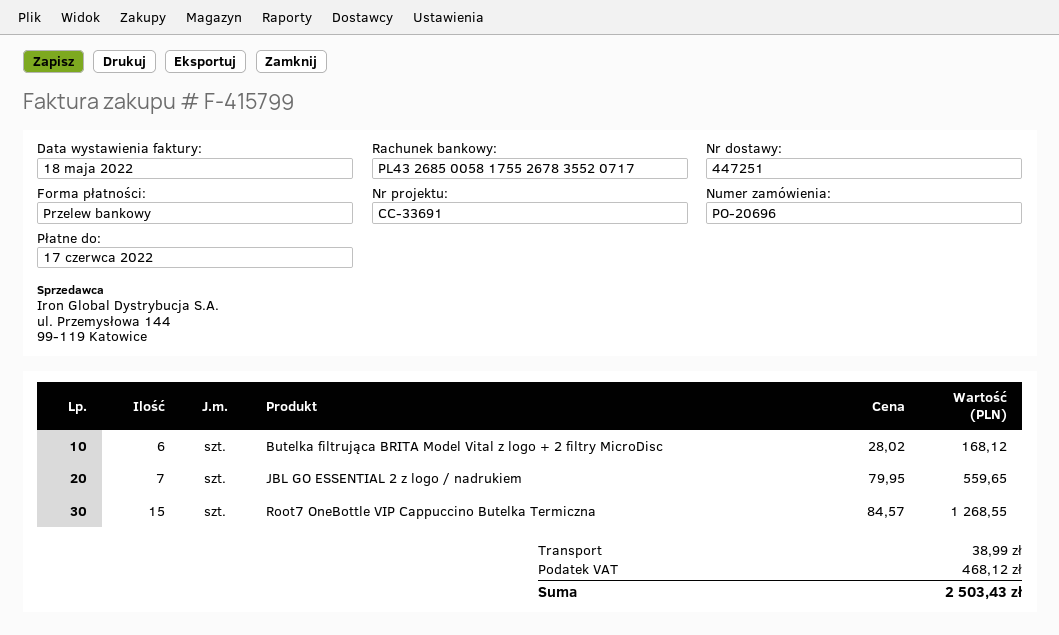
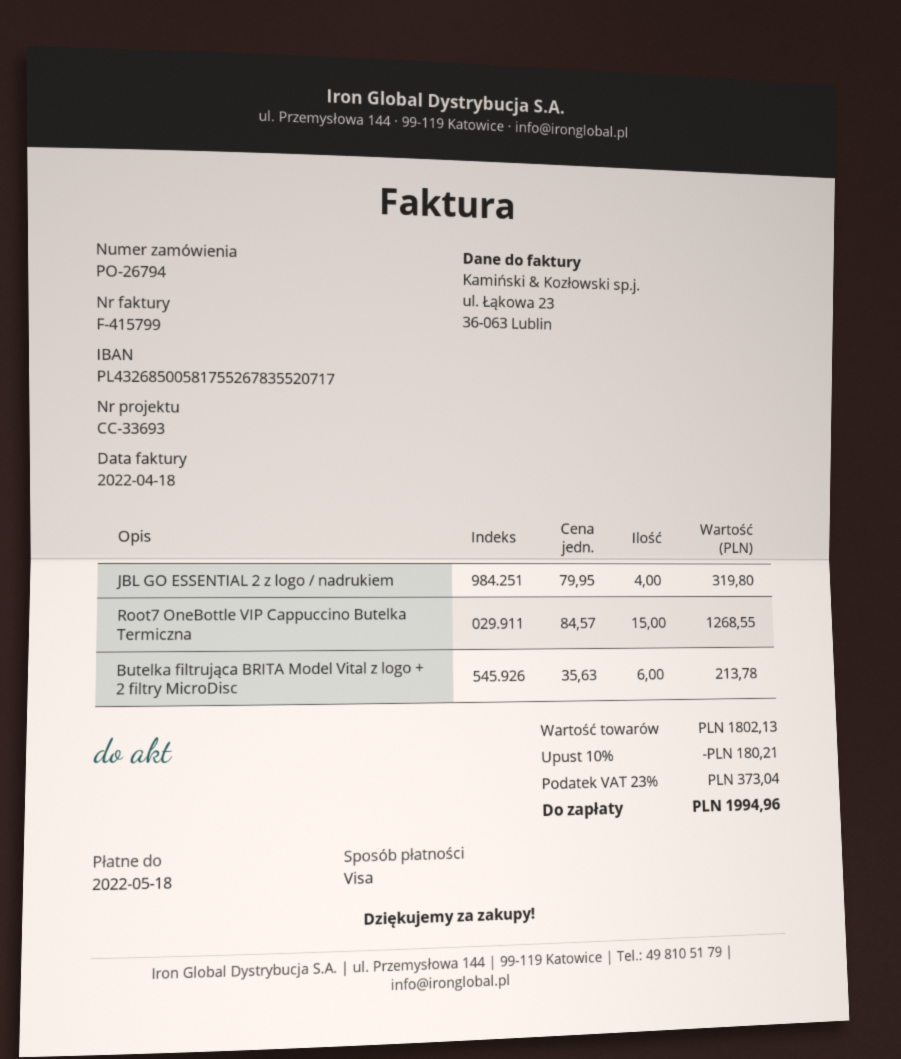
order number: PO-20696 -> PO-26794
invoice date: 2022-05-18 -> 2022-04-18
due date: 2022-06-17 -> 2022-05-18
reference: CC-33691 -> CC-33693
payment method: bank transfer -> Visa
Butelka filtrująca BRITA Model Vital z logo + 2 filtry MicroDisc: 6 x 28.02 = 168.12 -> 6 x 35.63 = 213.78
JBL GO ESSENTIAL 2 z logo / nadrukiem: 7 x 79.95 = 559.65 -> 4 x 79.95 = 319.80
discount: none -> 10% = 180.21
shipping: 38.99 -> none
tax: 468.12 -> 373.04
total: 2503.43 -> 1994.96

